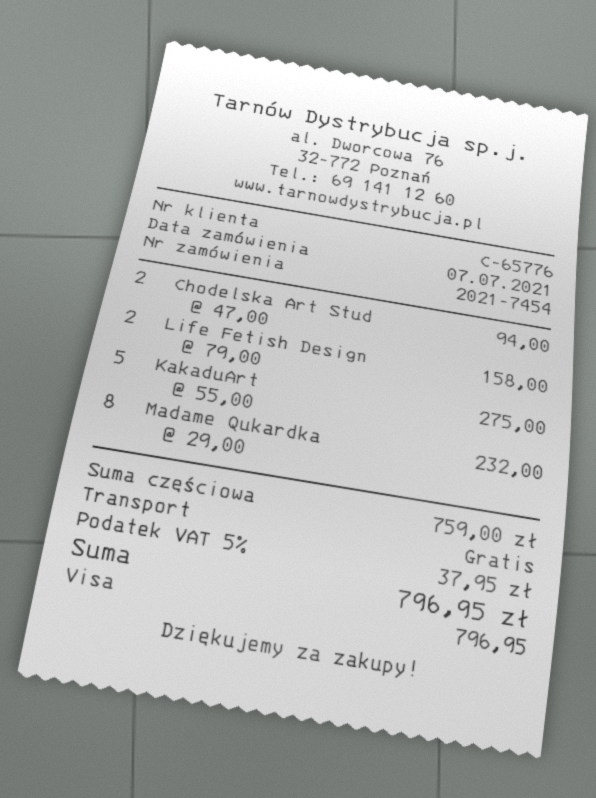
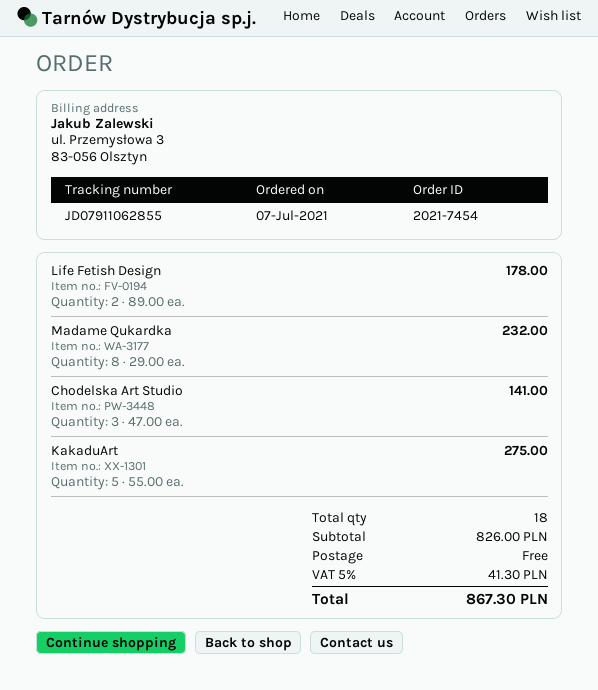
Chodelska Art Stud: 2 x 47.00 = 94.00 -> 3 x 47.00 = 141.00
Life Fetish Design: 2 x 79.00 = 158.00 -> 2 x 89.00 = 178.00
subtotal: 759.00 -> 826.00
tax: 5% = 37.95 -> 5% = 41.30
total: 796.95 -> 867.30

